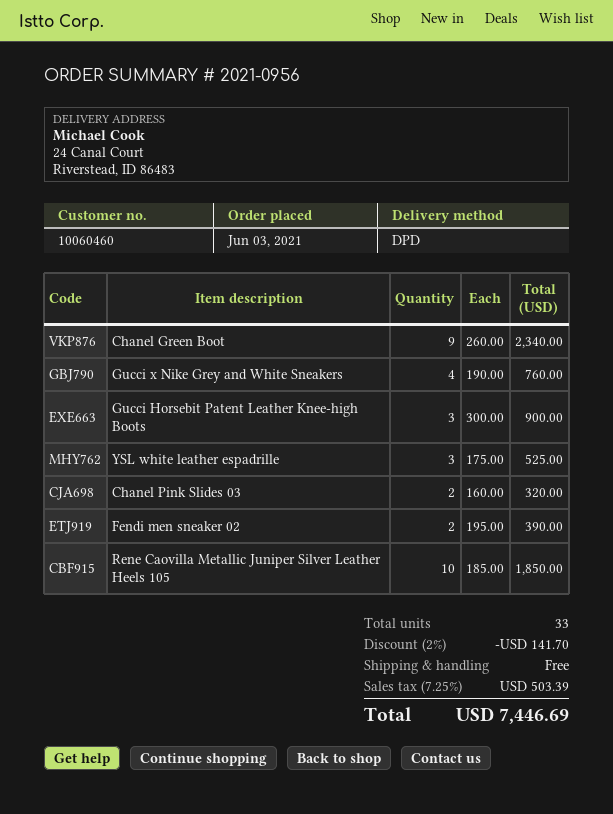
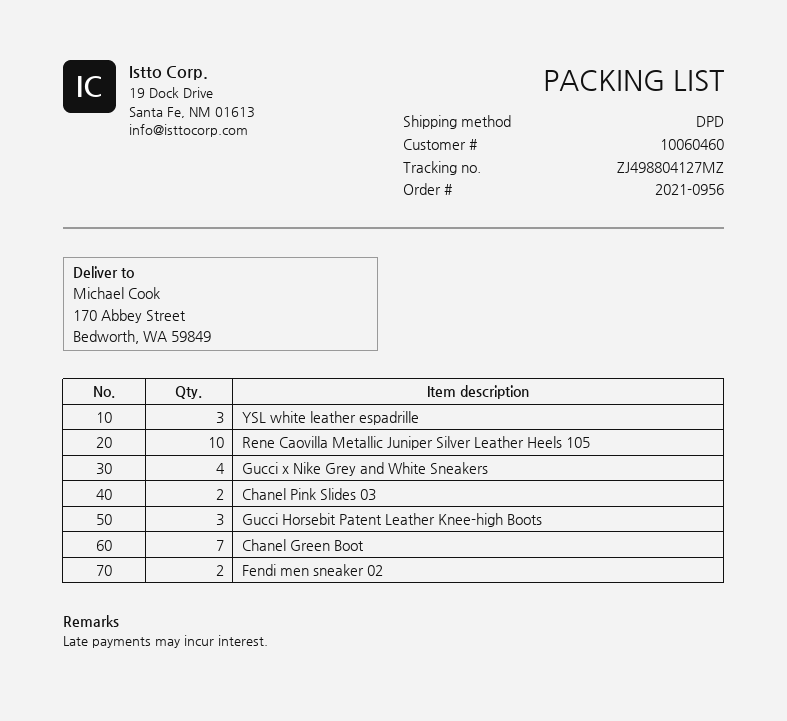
ship to: 24 Canal Court, Riverstead, ID 86483 -> 170 Abbey Street, Bedworth, WA 59849
Chanel Green Boot: 9 -> 7

